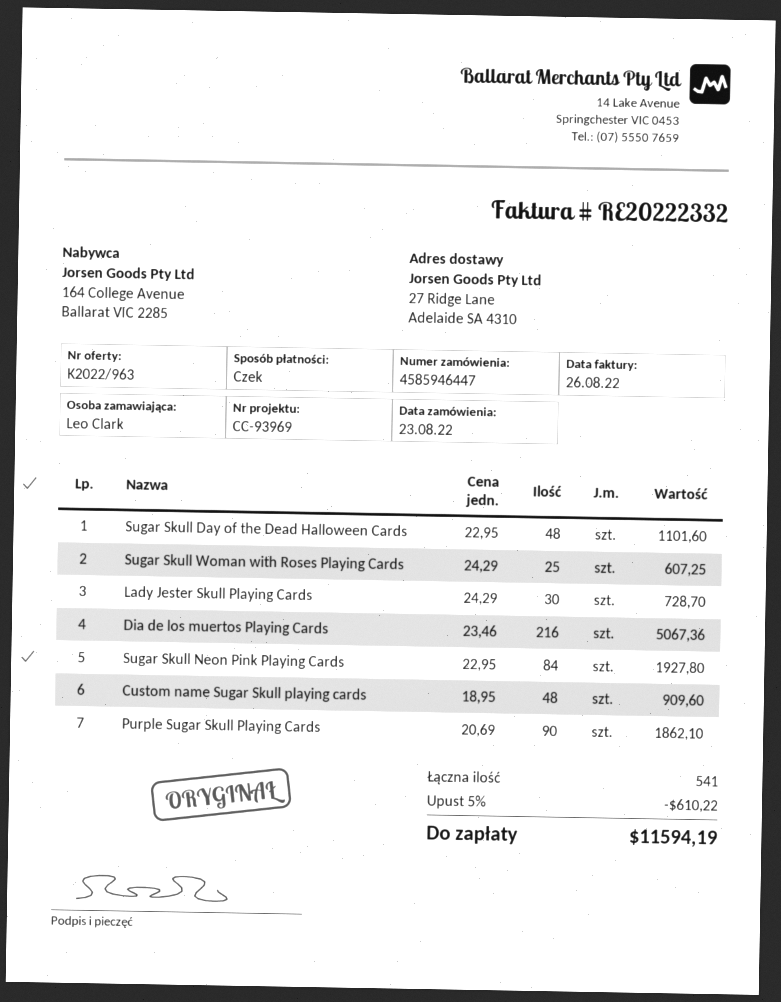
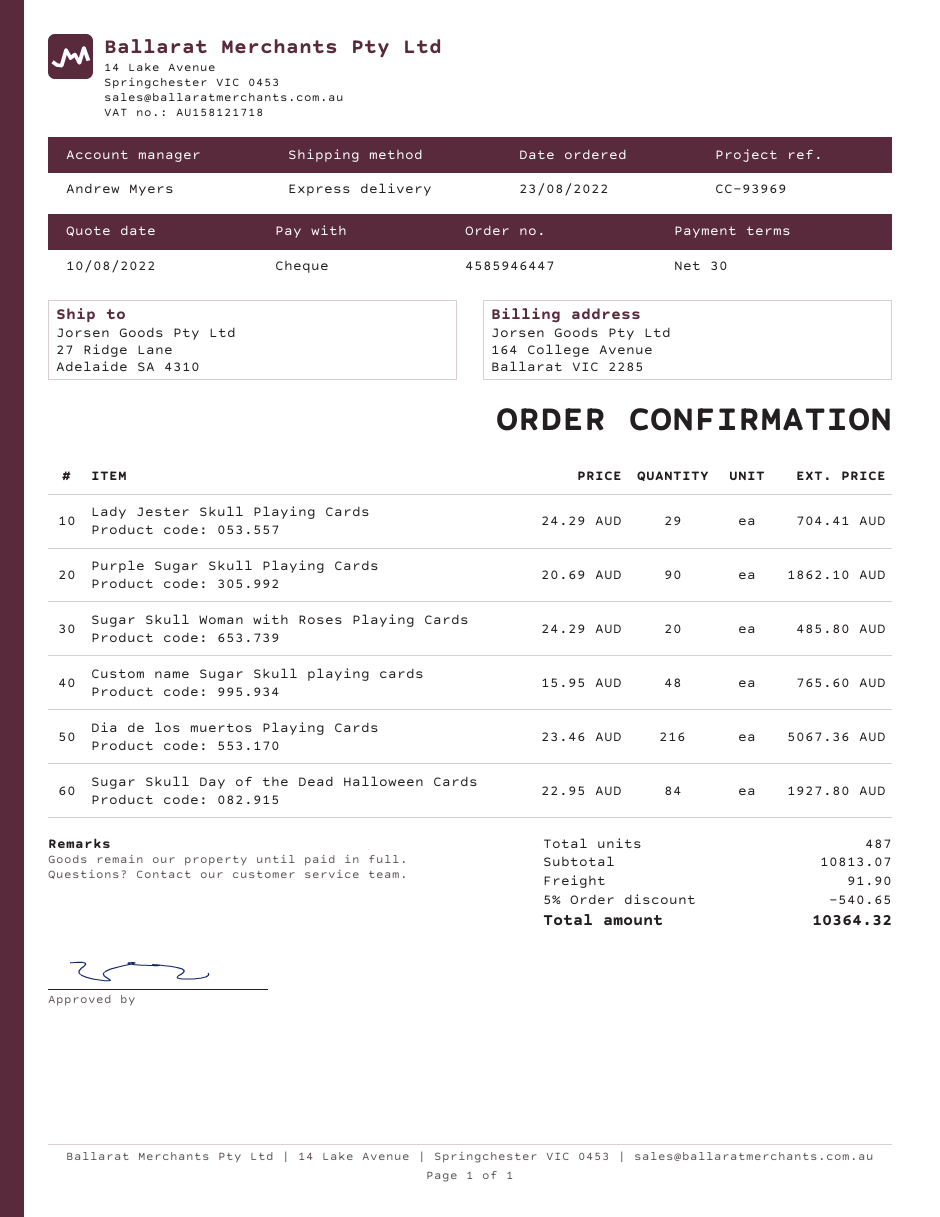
Sugar Skull Day of the Dead Halloween Cards: 48 x 22.95 = 1101.60 -> 84 x 22.95 = 1927.80
Sugar Skull Woman with Roses Playing Cards: 25 x 24.29 = 607.25 -> 20 x 24.29 = 485.80
Lady Jester Skull Playing Cards: 30 x 24.29 = 728.70 -> 29 x 24.29 = 704.41
Sugar Skull Neon Pink Playing Cards: 84 x 22.95 = 1927.80 -> none
Custom name Sugar Skull playing cards: 48 x 18.95 = 909.60 -> 48 x 15.95 = 765.60
total quantity: 541 -> 487
discount: 5% = 610.22 -> 5% = 540.65
shipping: none -> 91.90
total: 11594.19 -> 10364.32

